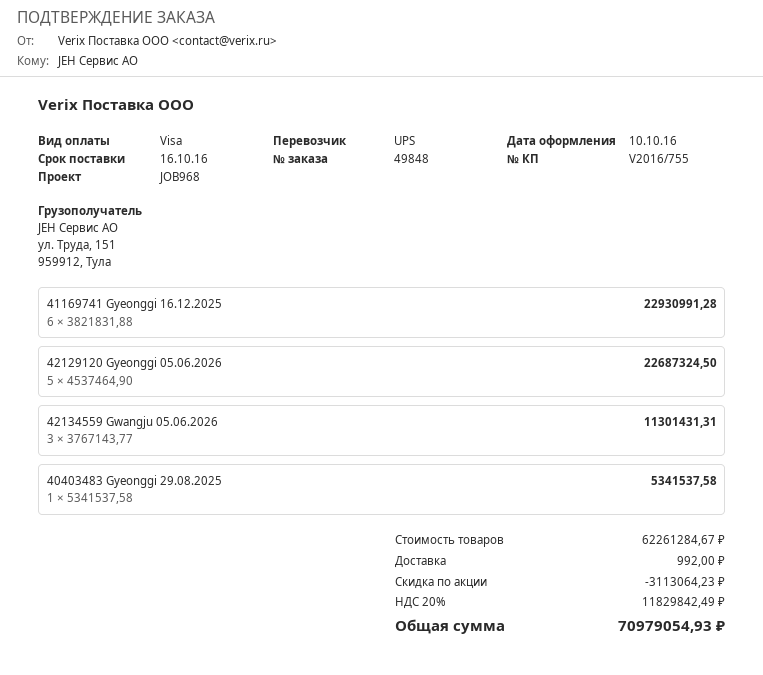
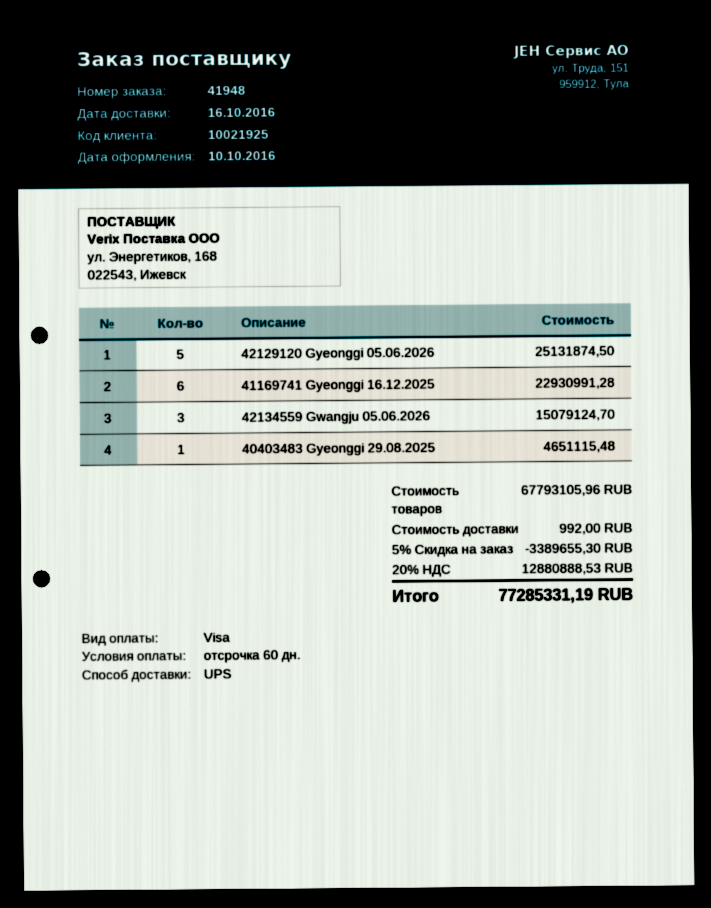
order number: 49848 -> 41948
42129120 Gyeonggi 05.06.2026: 5 for 22687324.50 -> 5 for 25131874.50
42134559 Gwangju 05.06.2026: 3 for 11301431.31 -> 3 for 15079124.70
40403483 Gyeonggi 29.08.2025: 1 for 5341537.58 -> 1 for 4651115.48
subtotal: 62261284.67 -> 67793105.96
discount: 3113064.23 -> 3389655.30
tax: 20% = 11829842.49 -> 20% = 12880888.53
total: 70979054.93 -> 77285331.19

